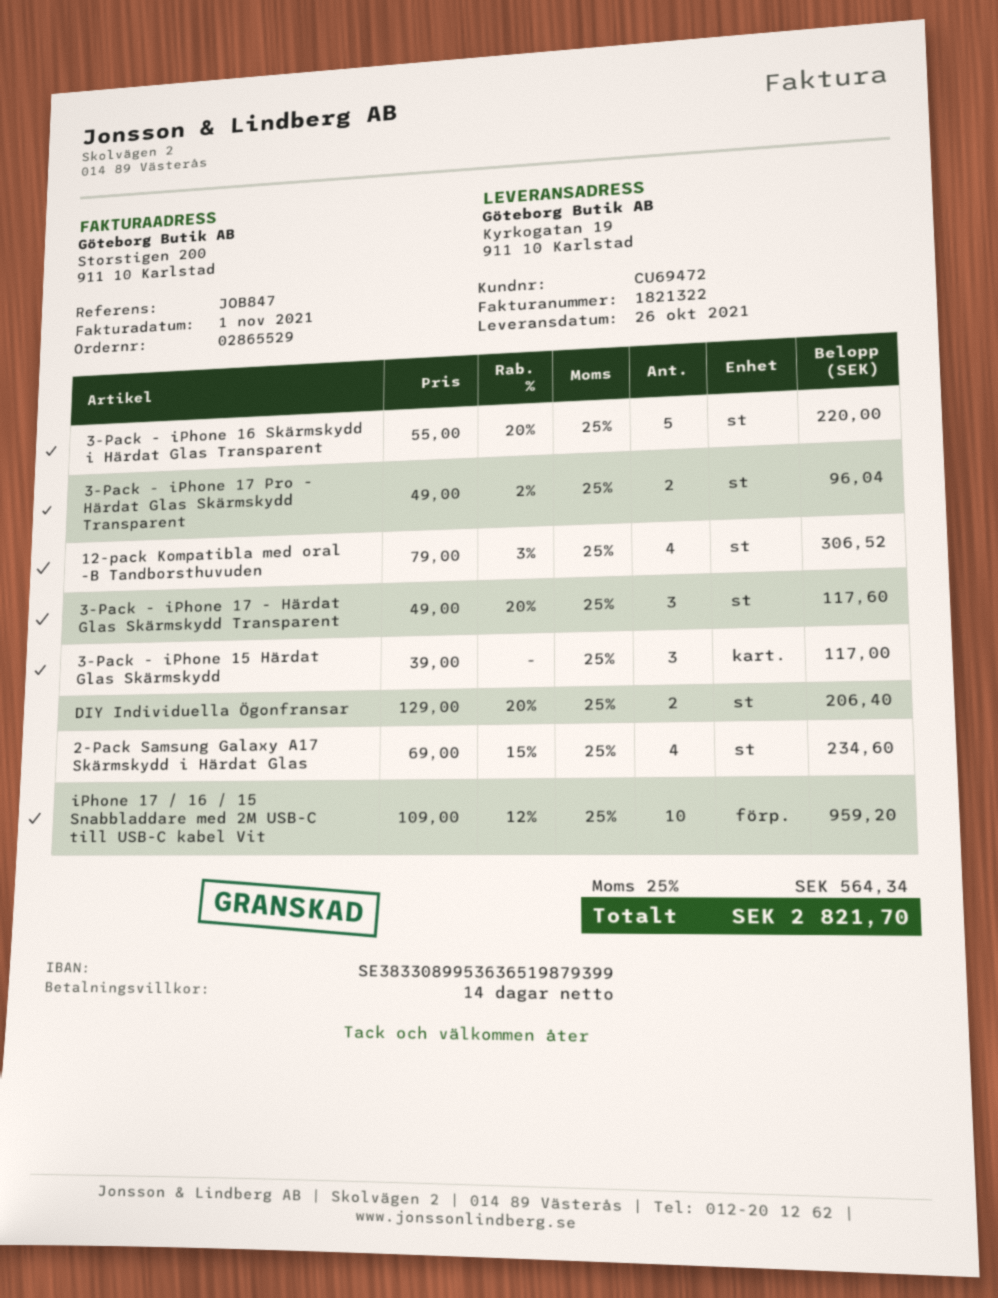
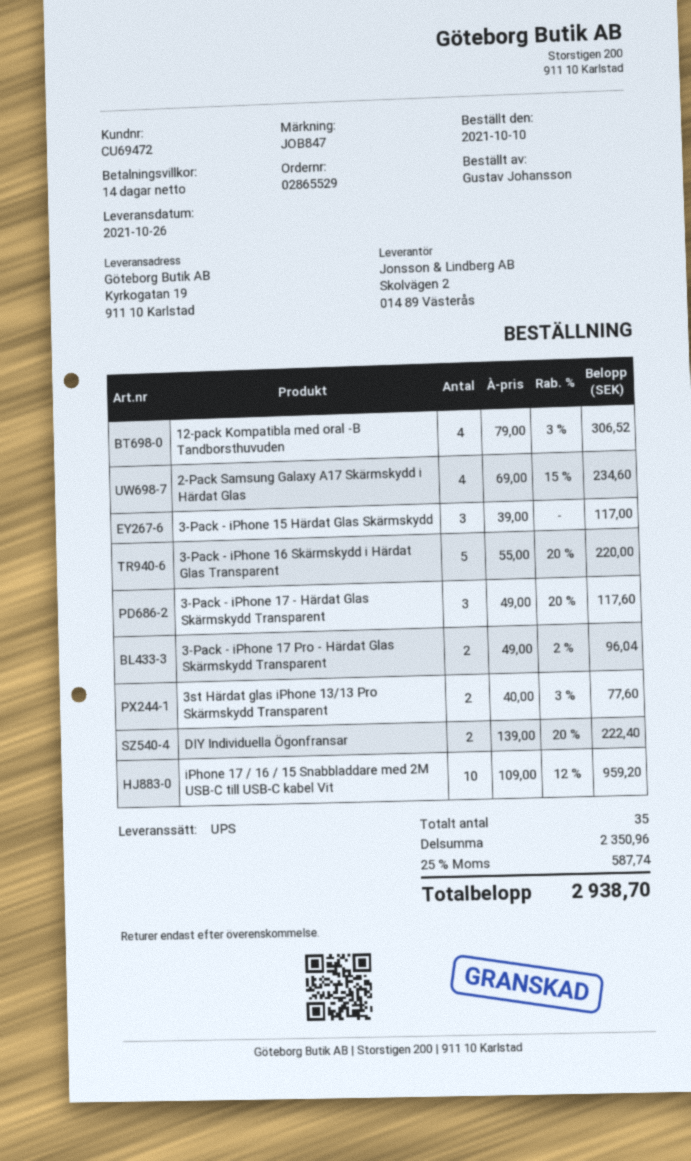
DIY Individuella Ögonfransar: 2 x 129.00 - 20% = 206.40 -> 2 x 139.00 - 20% = 222.40
3st Härdat glas iPhone 13/13 Pro Skärmskydd Transparent: none -> 2 x 40.00 - 3% = 77.60
tax: 25% = 564.34 -> 25% = 587.74
total: 2821.70 -> 2938.70

